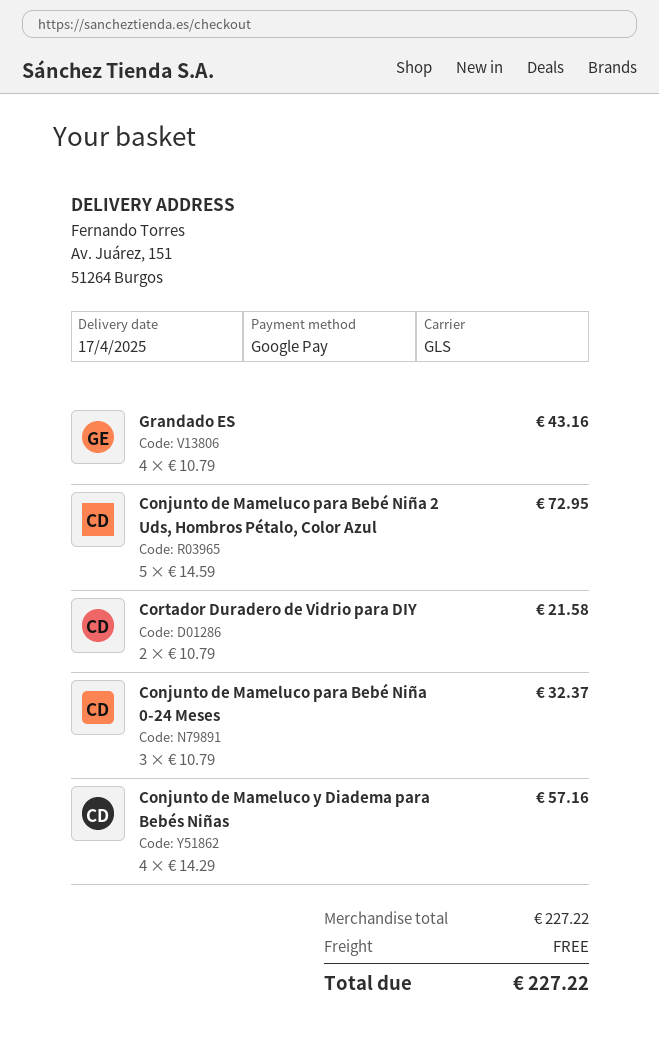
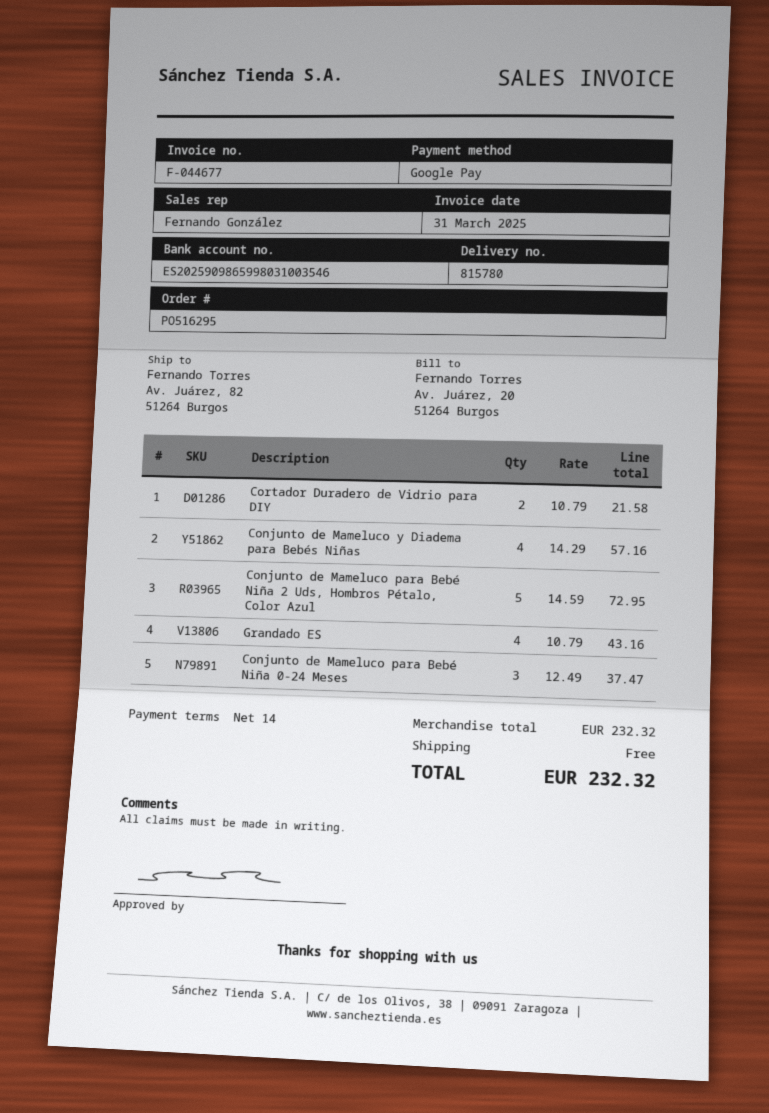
ship to: Av. Juárez, 151, 51264 Burgos -> Av. Juárez, 82, 51264 Burgos
Conjunto de Mameluco para Bebé Niña 0-24 Meses: 3 x 10.79 = 32.37 -> 3 x 12.49 = 37.47
subtotal: 227.22 -> 232.32
total: 227.22 -> 232.32

